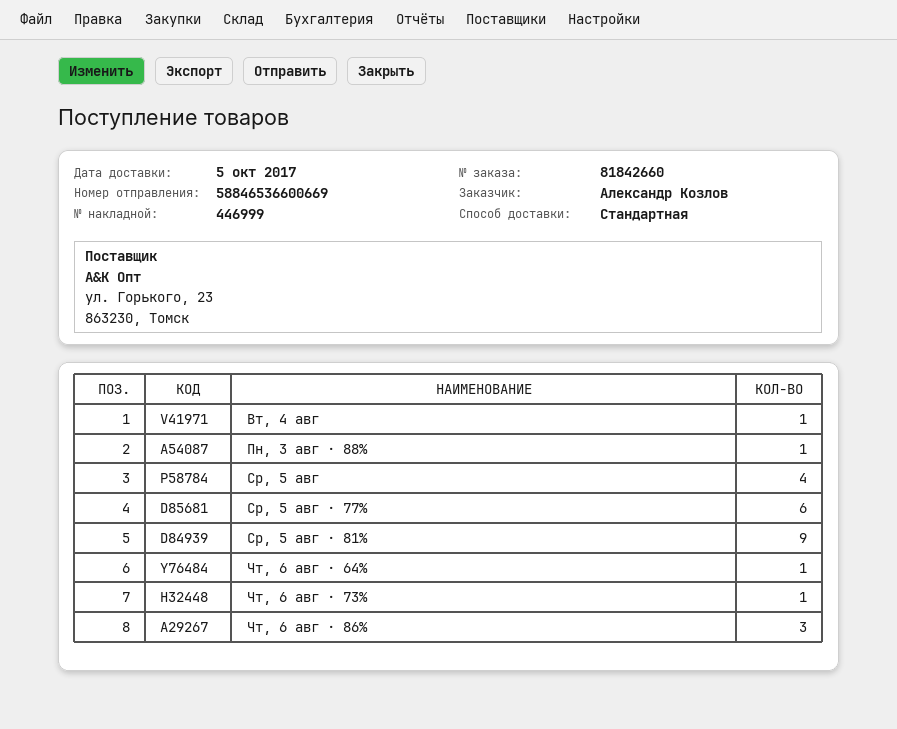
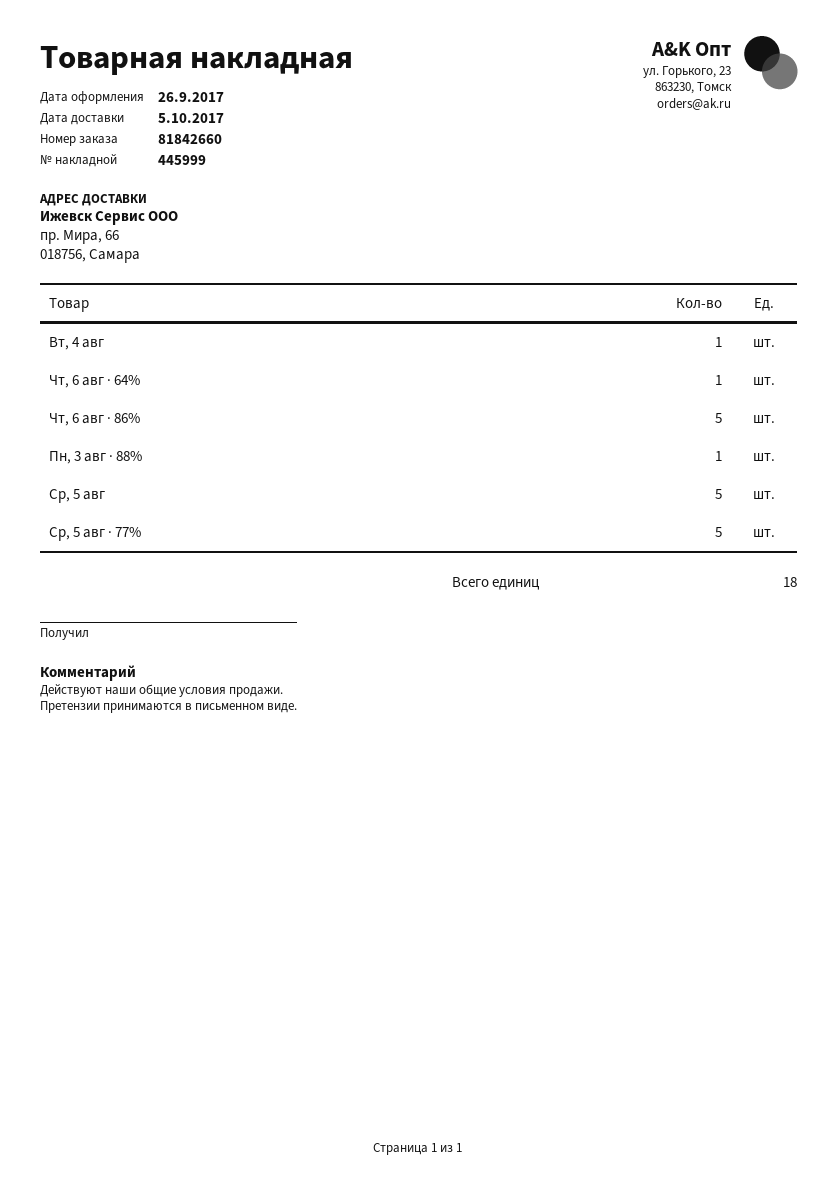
delivery note number: 446999 -> 445999
Ср, 5 авг: 4 -> 5
Ср, 5 авг · 77%: 6 -> 5
Ср, 5 авг · 81%: 9 -> none
Чт, 6 авг · 73%: 1 -> none
Чт, 6 авг · 86%: 3 -> 5

